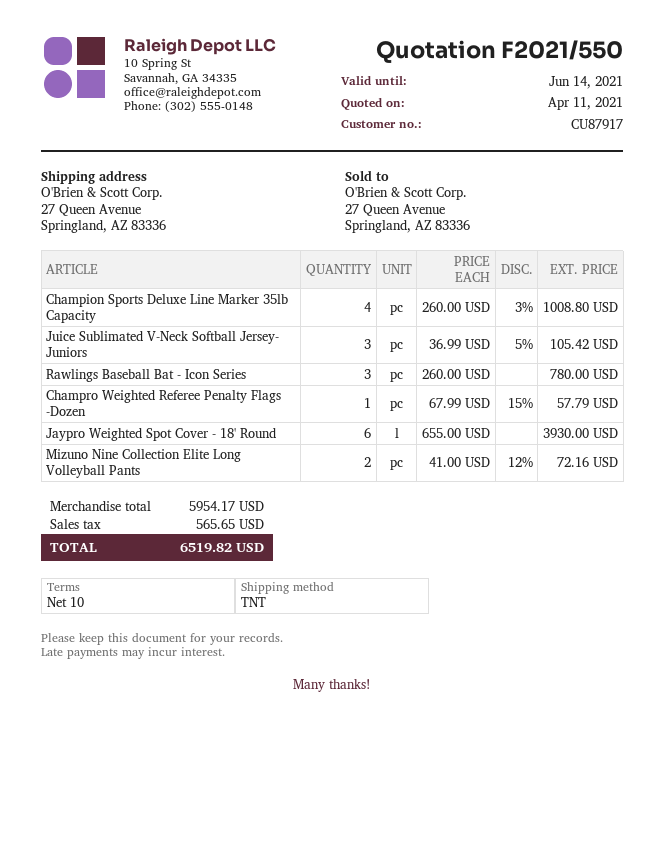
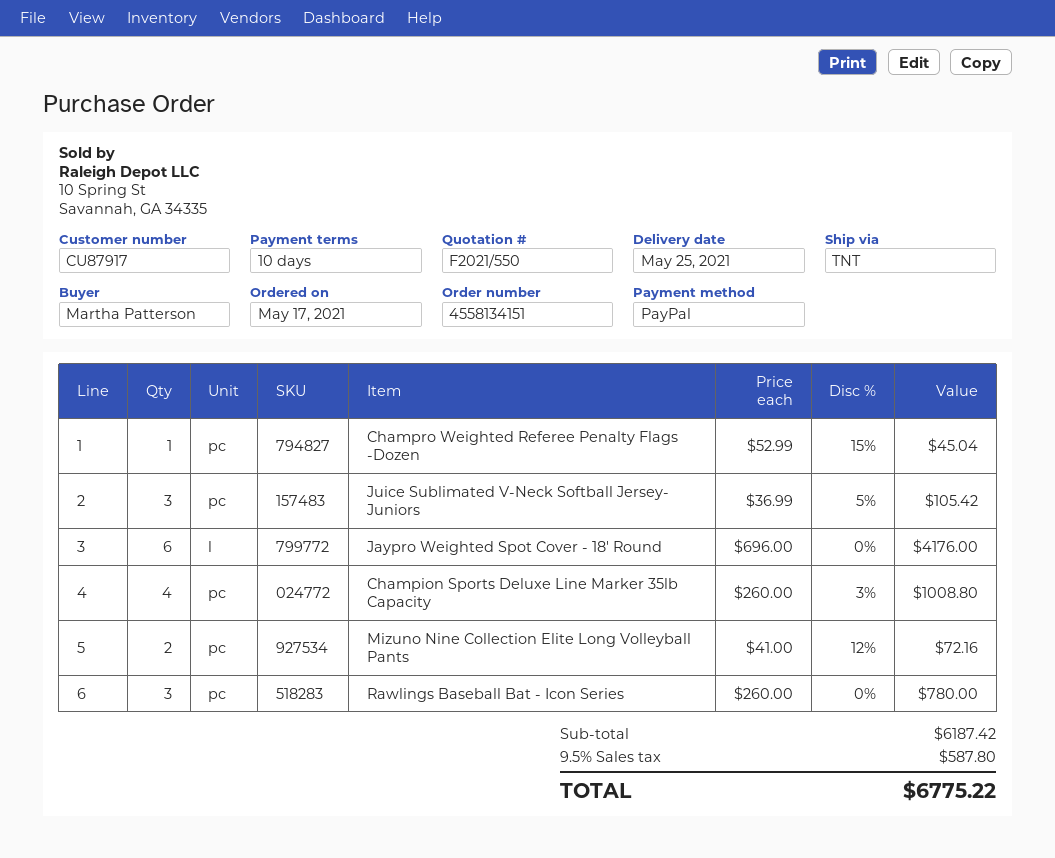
Champro Weighted Referee Penalty Flags -Dozen: 1 x 67.99 - 15% = 57.79 -> 1 x 52.99 - 15% = 45.04
Jaypro Weighted Spot Cover - 18' Round: 6 x 655.00 = 3930.00 -> 6 x 696.00 = 4176.00
subtotal: 5954.17 -> 6187.42
tax: 565.65 -> 587.80
total: 6519.82 -> 6775.22

